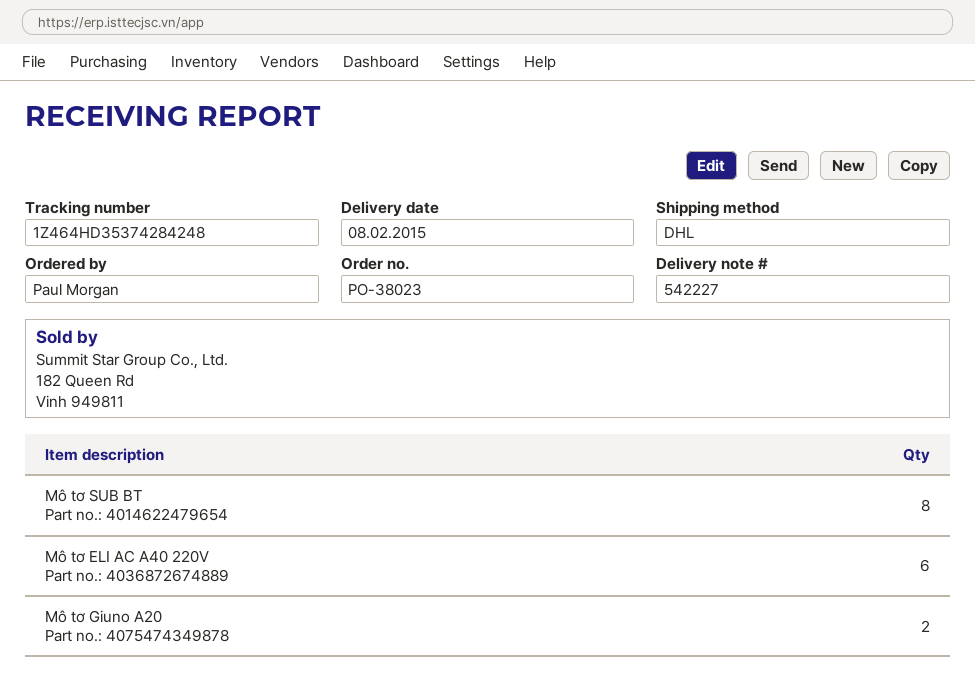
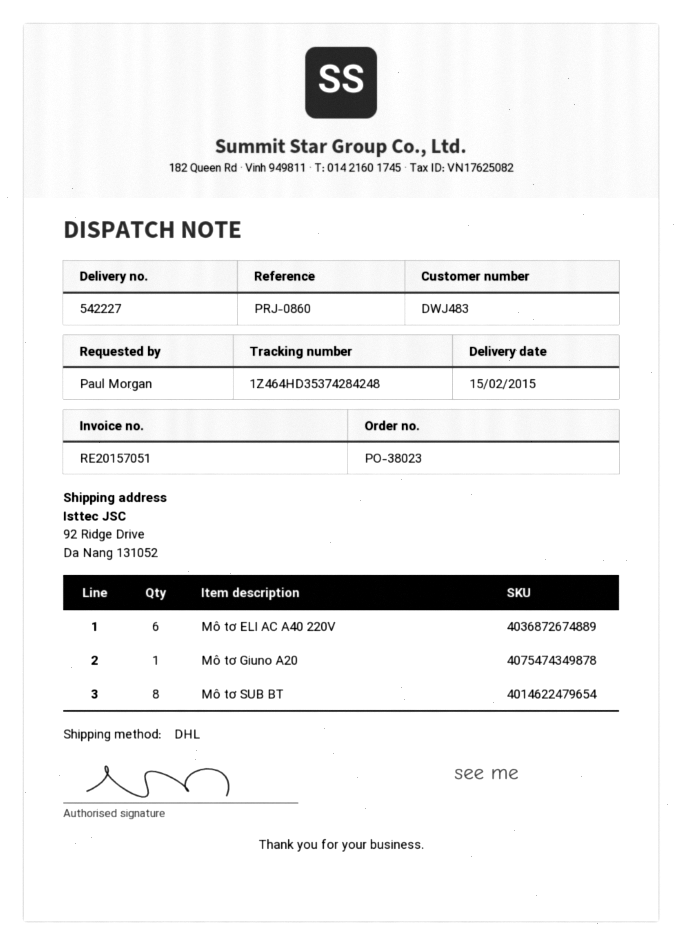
delivery date: 2015-02-08 -> 2015-02-15
Mô tơ Giuno A20: 2 -> 1

